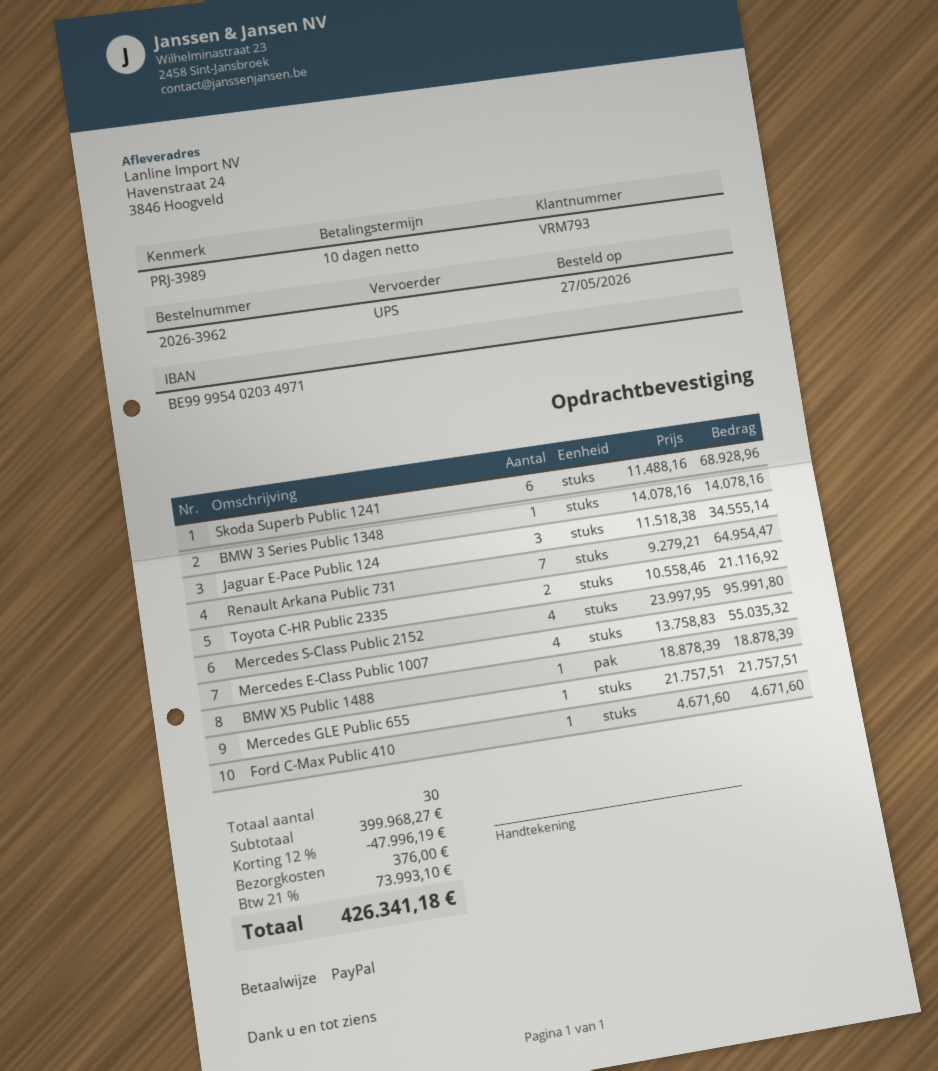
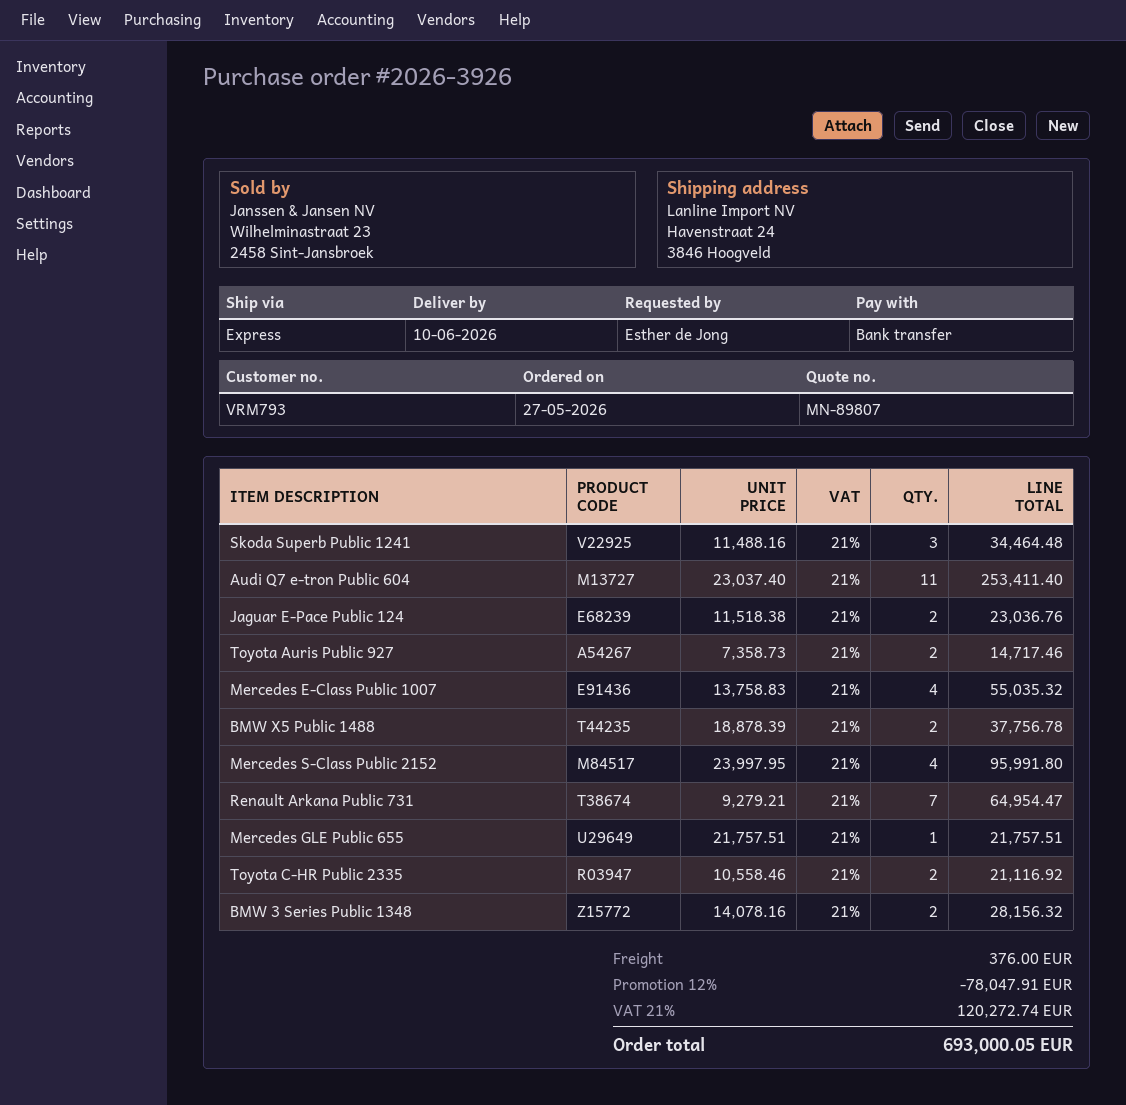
order number: 2026-3962 -> 2026-3926
payment method: PayPal -> bank transfer
shipping method: UPS -> express
Skoda Superb Public 1241: 6 x 11488.16 = 68928.96 -> 3 x 11488.16 = 34464.48
BMW 3 Series Public 1348: 1 x 14078.16 = 14078.16 -> 2 x 14078.16 = 28156.32
Jaguar E-Pace Public 124: 3 x 11518.38 = 34555.14 -> 2 x 11518.38 = 23036.76
BMW X5 Public 1488: 1 x 18878.39 = 18878.39 -> 2 x 18878.39 = 37756.78
Ford C-Max Public 410: 1 x 4671.60 = 4671.60 -> none
Audi Q7 e-tron Public 604: none -> 11 x 23037.40 = 253411.40
Toyota Auris Public 927: none -> 2 x 7358.73 = 14717.46
discount: 12% = 47996.19 -> 12% = 78047.91
tax: 21% = 73993.10 -> 21% = 120272.74
total: 426341.18 -> 693000.05

